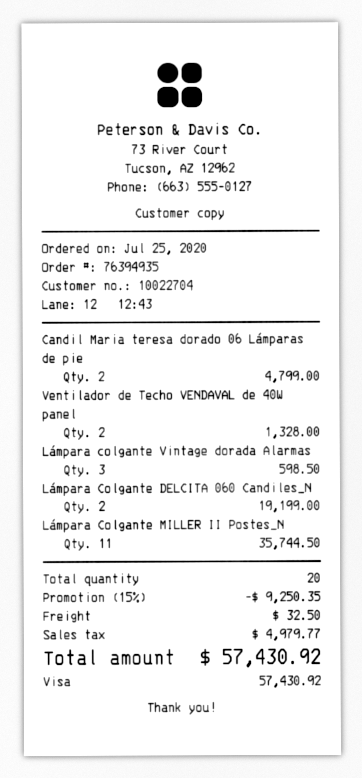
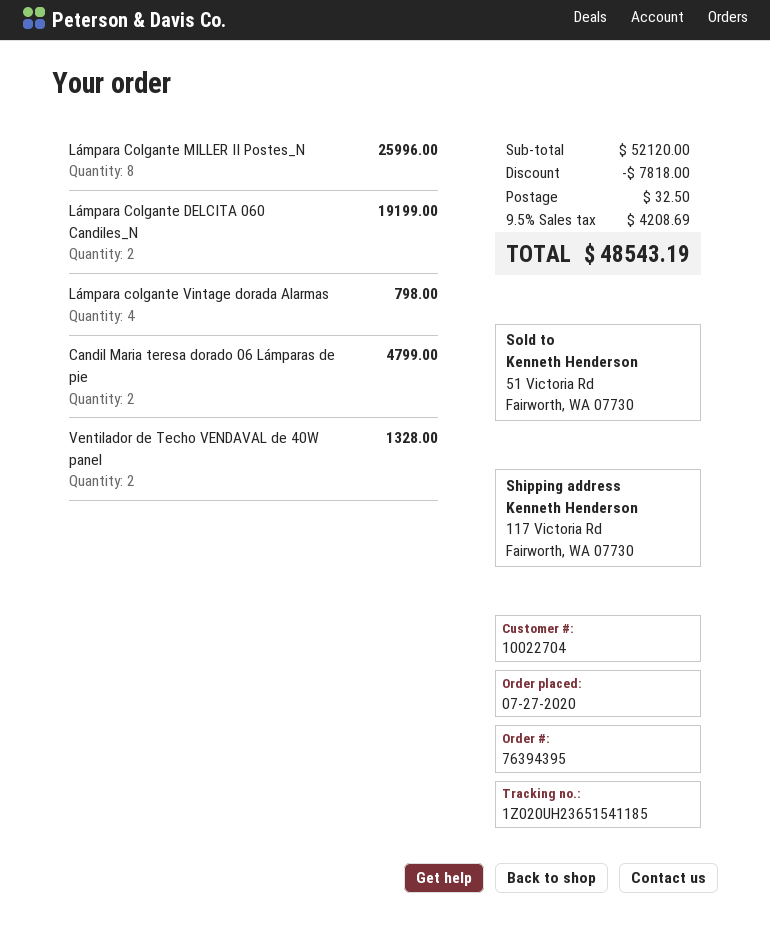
order number: 76394935 -> 76394395
order date: 2020-07-25 -> 2020-07-27
Lámpara colgante Vintage dorada Alarmas: 3 for 598.50 -> 4 for 798.00
Lámpara Colgante MILLER II Postes_N: 11 for 35744.50 -> 8 for 25996.00
discount: 9250.35 -> 7818.00
tax: 4979.77 -> 4208.69
total: 57430.92 -> 48543.19

